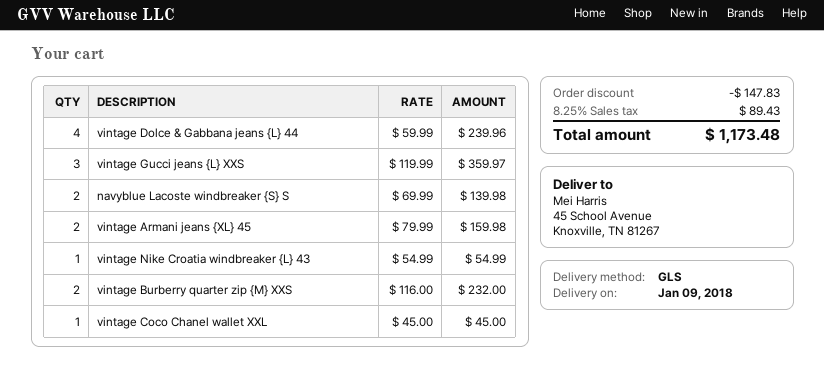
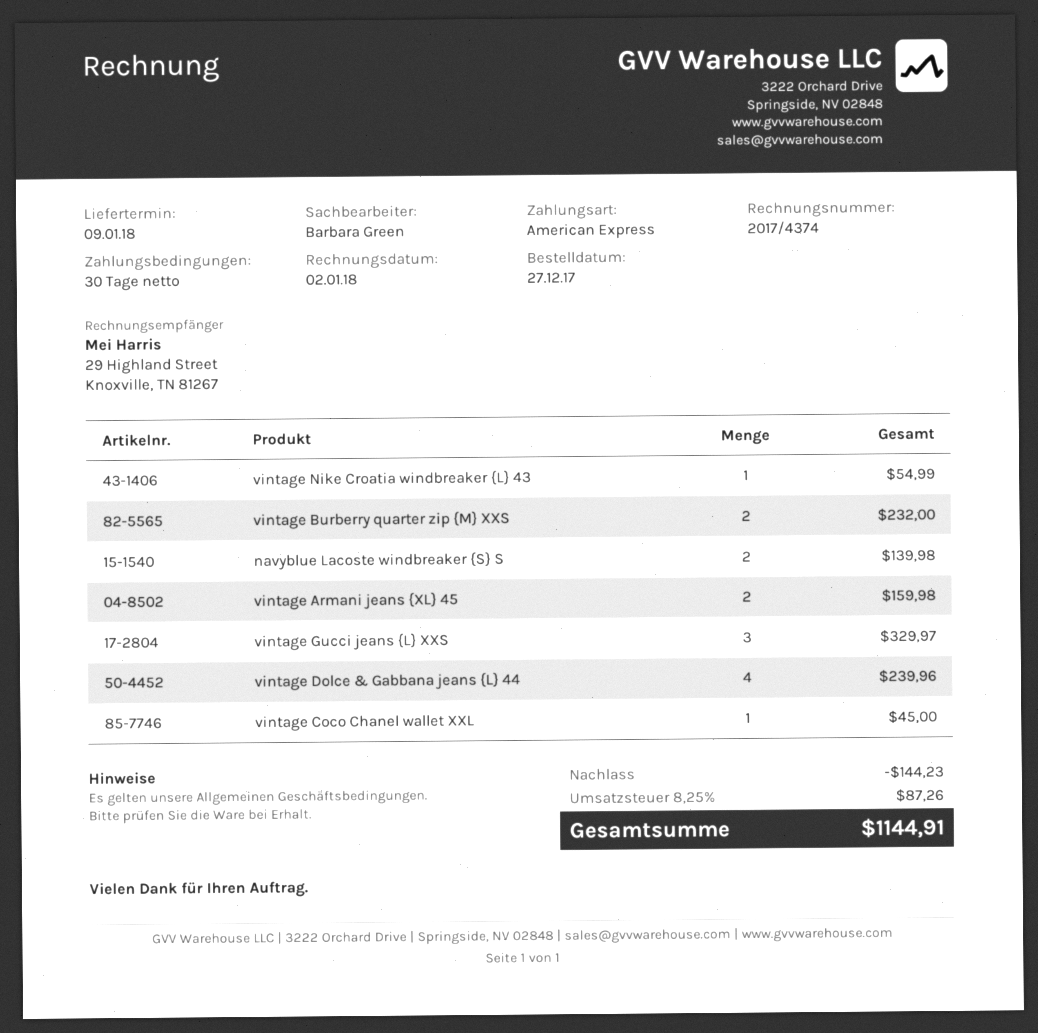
vintage Gucci jeans {L} XXS: 3 for 359.97 -> 3 for 329.97
discount: 147.83 -> 144.23
tax: 8.25% = 89.43 -> 8.25% = 87.26
total: 1173.48 -> 1144.91

